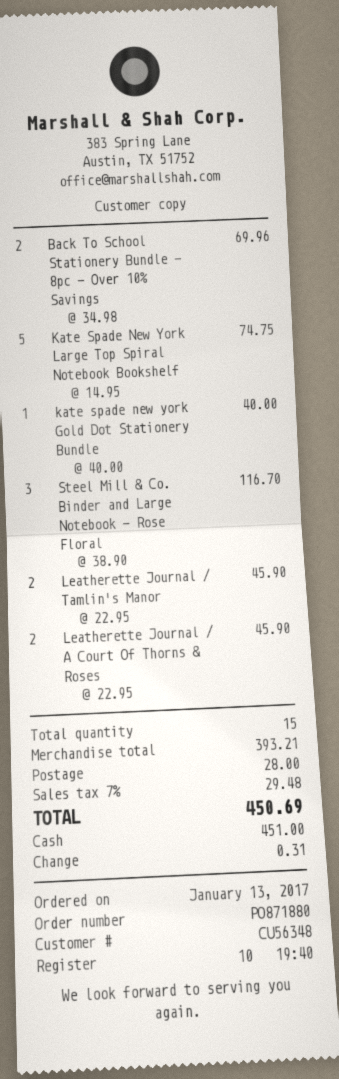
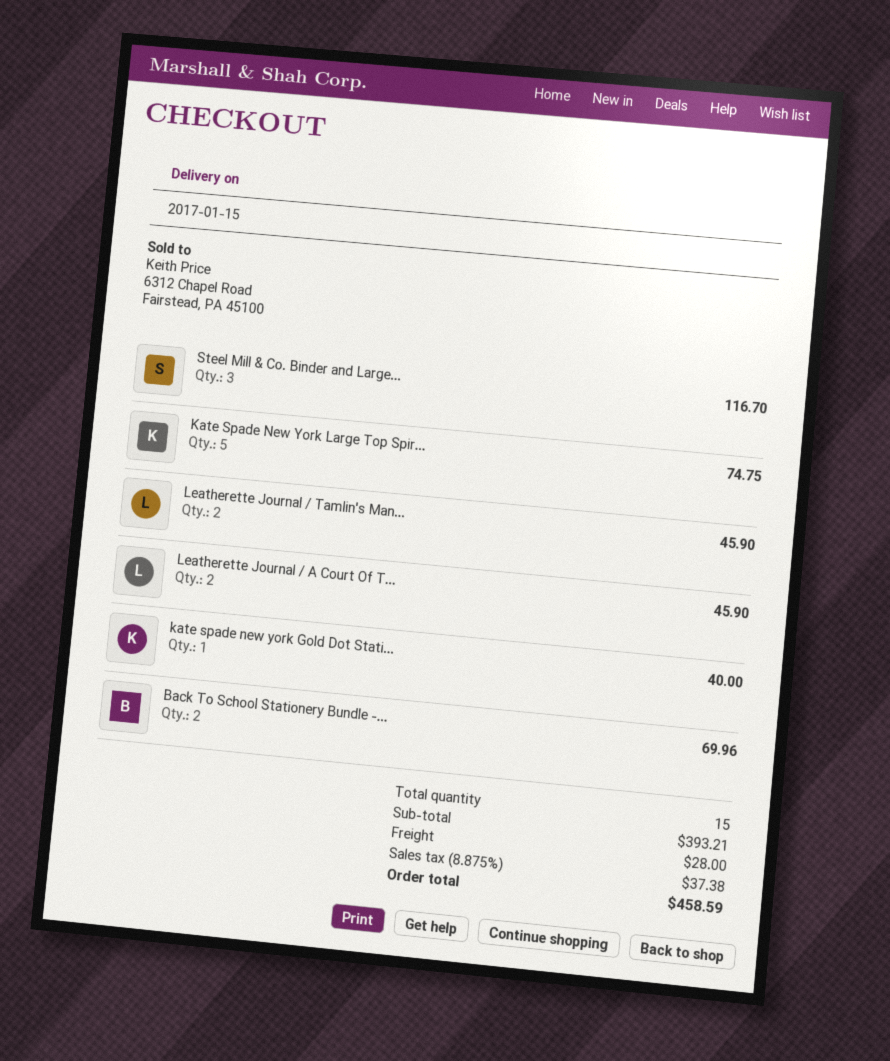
tax: 7% = 29.48 -> 8.875% = 37.38
total: 450.69 -> 458.59

